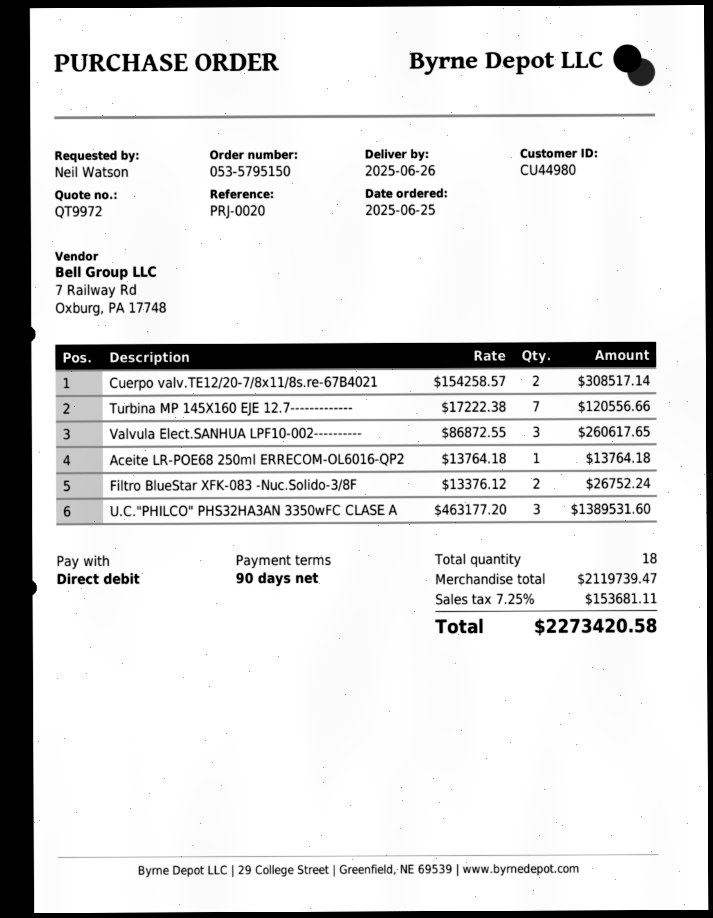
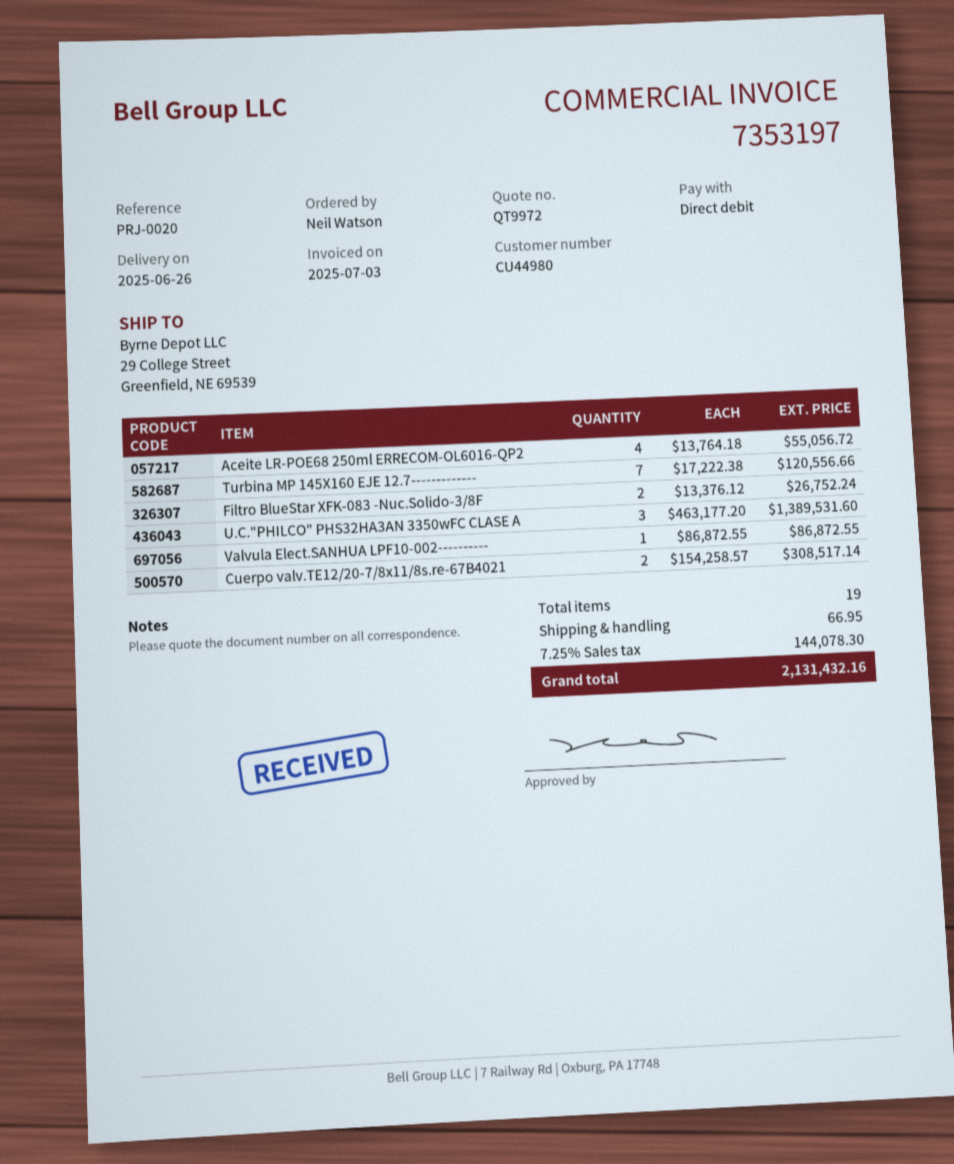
Valvula Elect.SANHUA LPF10-002----------: 3 x 86872.55 = 260617.65 -> 1 x 86872.55 = 86872.55
Aceite LR-POE68 250ml ERRECOM-OL6016-QP2: 1 x 13764.18 = 13764.18 -> 4 x 13764.18 = 55056.72
total quantity: 18 -> 19
shipping: none -> 66.95
tax: 7.25% = 153681.11 -> 7.25% = 144078.30
total: 2273420.58 -> 2131432.16

